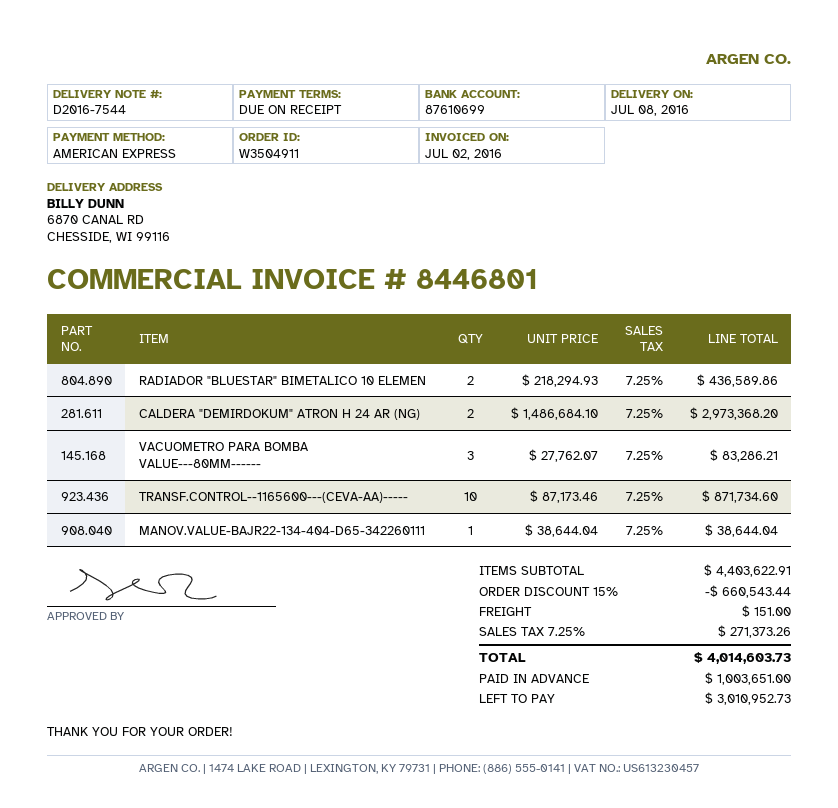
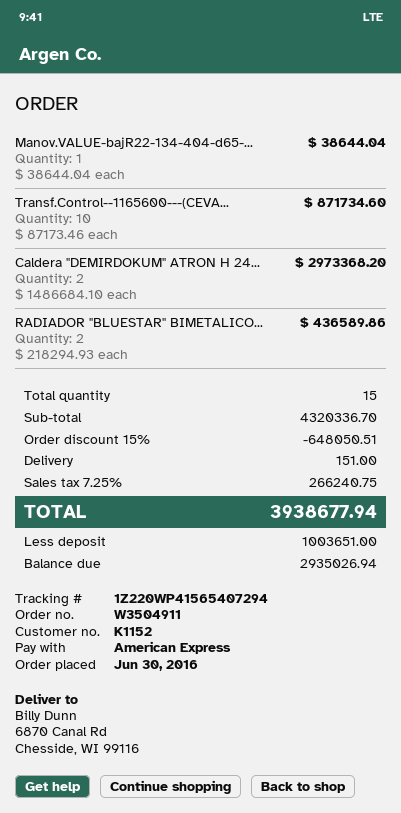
VACUOMETRO PARA BOMBA VALUE---80MM------: 3 x 27762.07 = 83286.21 -> none
subtotal: 4403622.91 -> 4320336.70
discount: 15% = 660543.44 -> 15% = 648050.51
tax: 7.25% = 271373.26 -> 7.25% = 266240.75
total: 4014603.73 -> 3938677.94
balance: 3010952.73 -> 2935026.94

